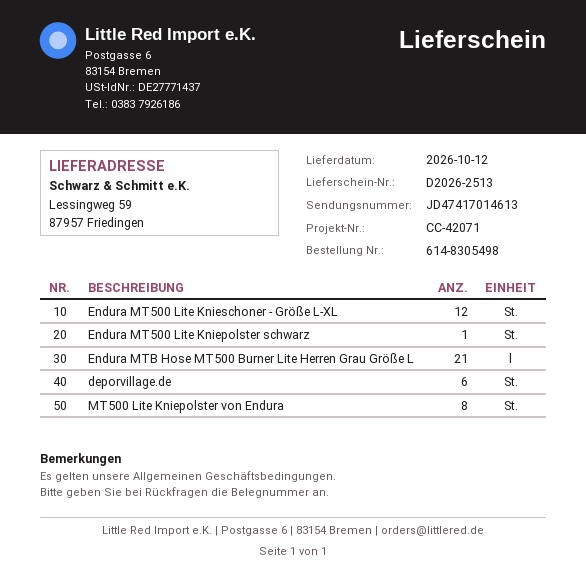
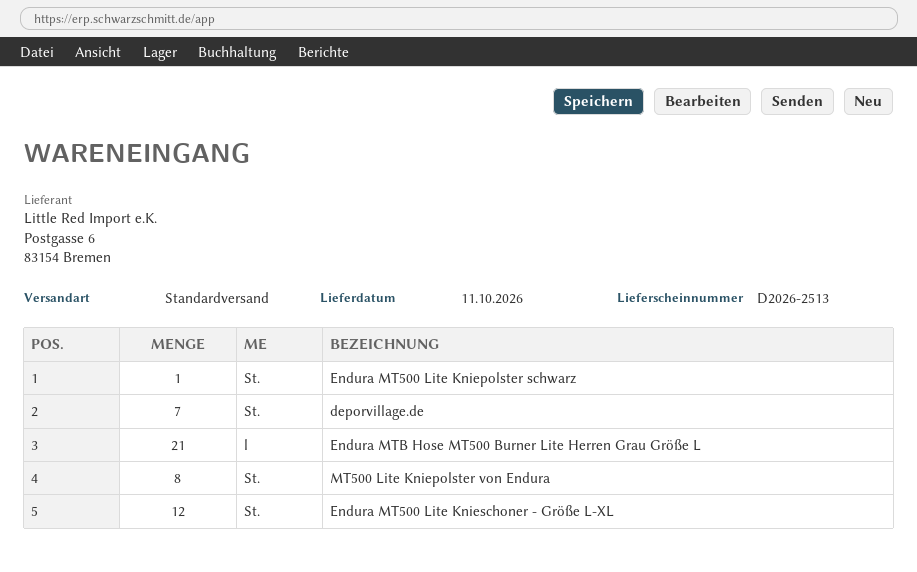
delivery date: 2026-10-12 -> 2026-10-11
deporvillage.de: 6 -> 7

